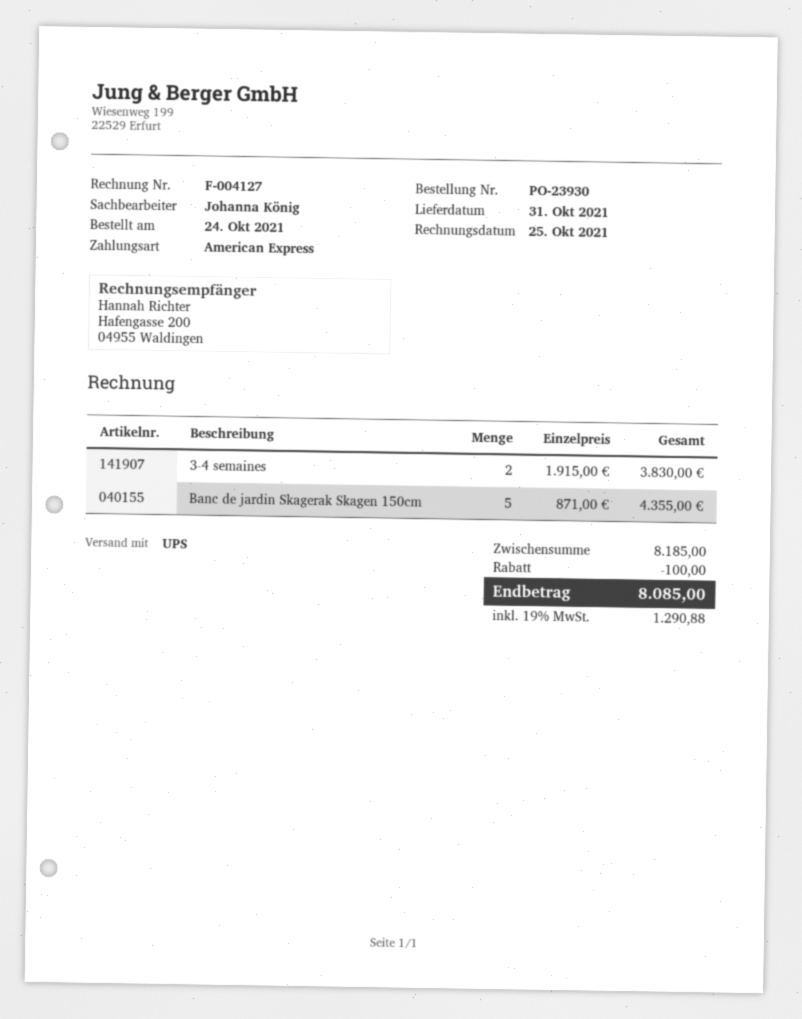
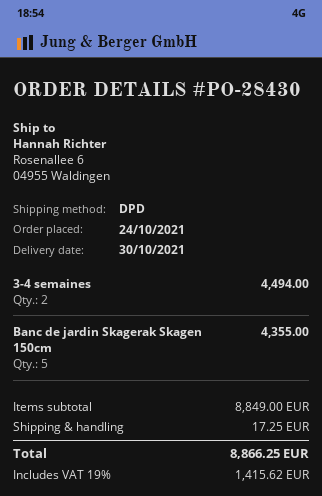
order number: PO-23930 -> PO-28430
delivery date: 2021-10-31 -> 2021-10-30
shipping method: UPS -> DPD
3-4 semaines: 2 for 3830.00 -> 2 for 4494.00
subtotal: 8185.00 -> 8849.00
discount: 100.00 -> none
shipping: none -> 17.25
tax: 19% = 1290.88 -> 19% = 1415.62
total: 8085.00 -> 8866.25

